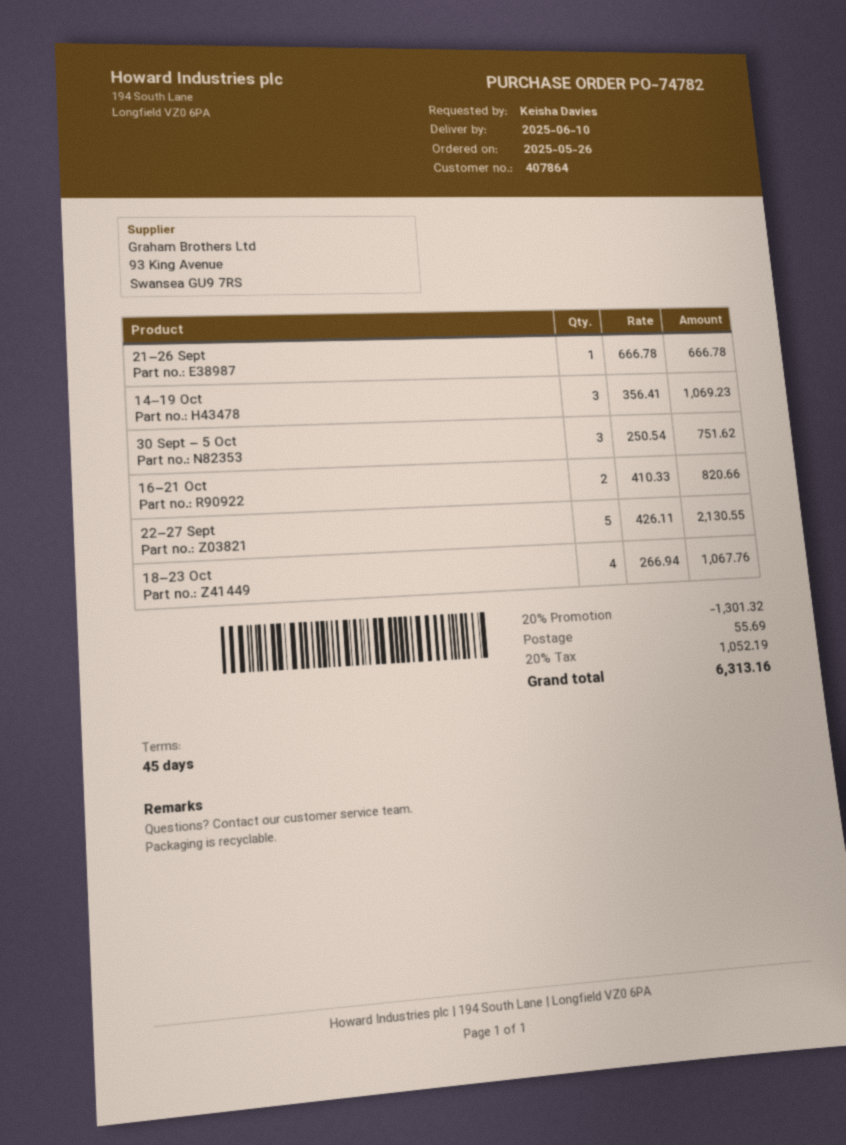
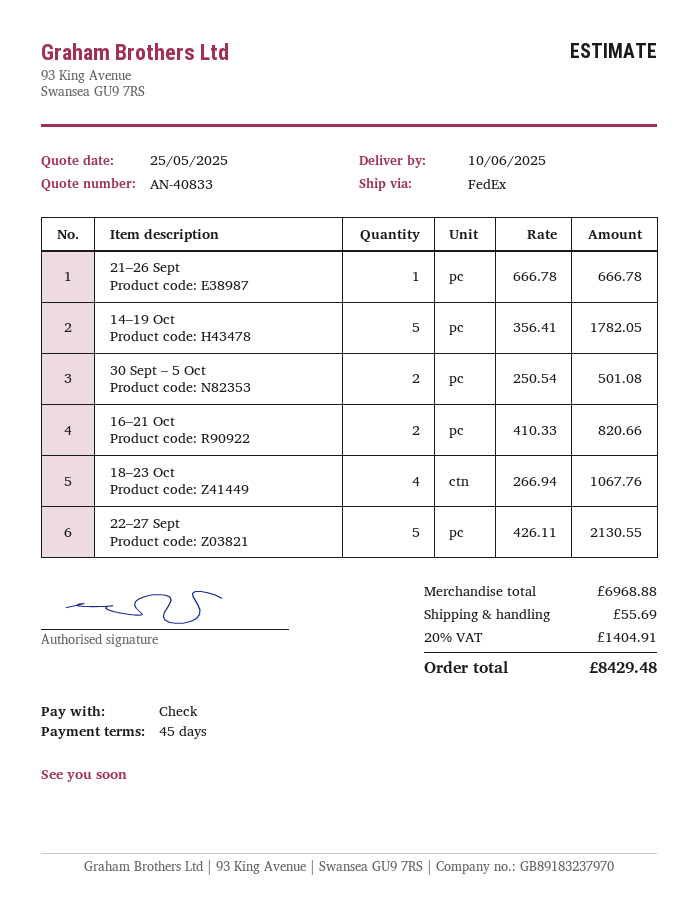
14–19 Oct: 3 x 356.41 = 1069.23 -> 5 x 356.41 = 1782.05
30 Sept – 5 Oct: 3 x 250.54 = 751.62 -> 2 x 250.54 = 501.08
discount: 20% = 1301.32 -> none
tax: 20% = 1052.19 -> 20% = 1404.91
total: 6313.16 -> 8429.48

